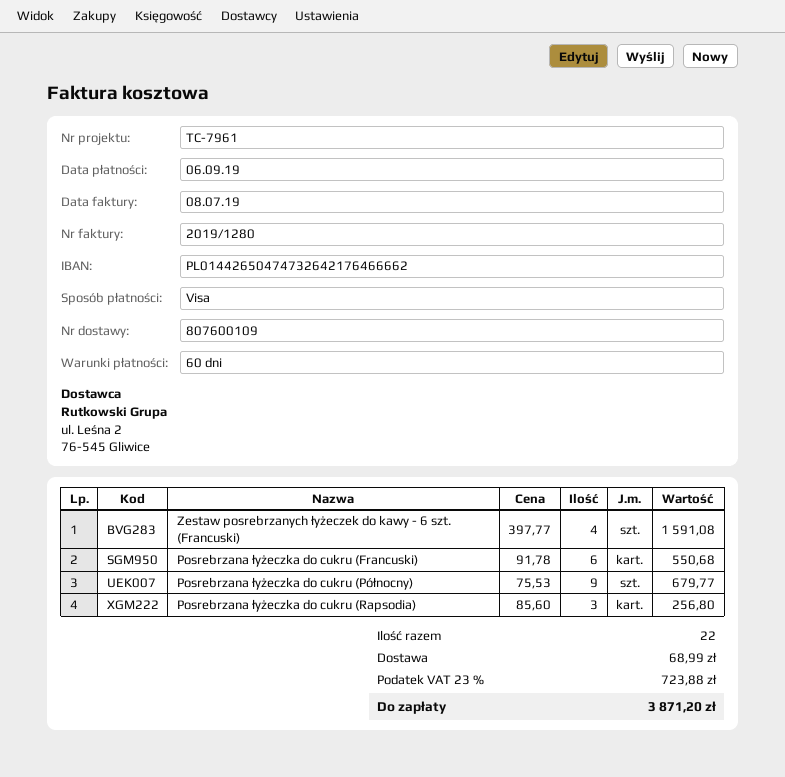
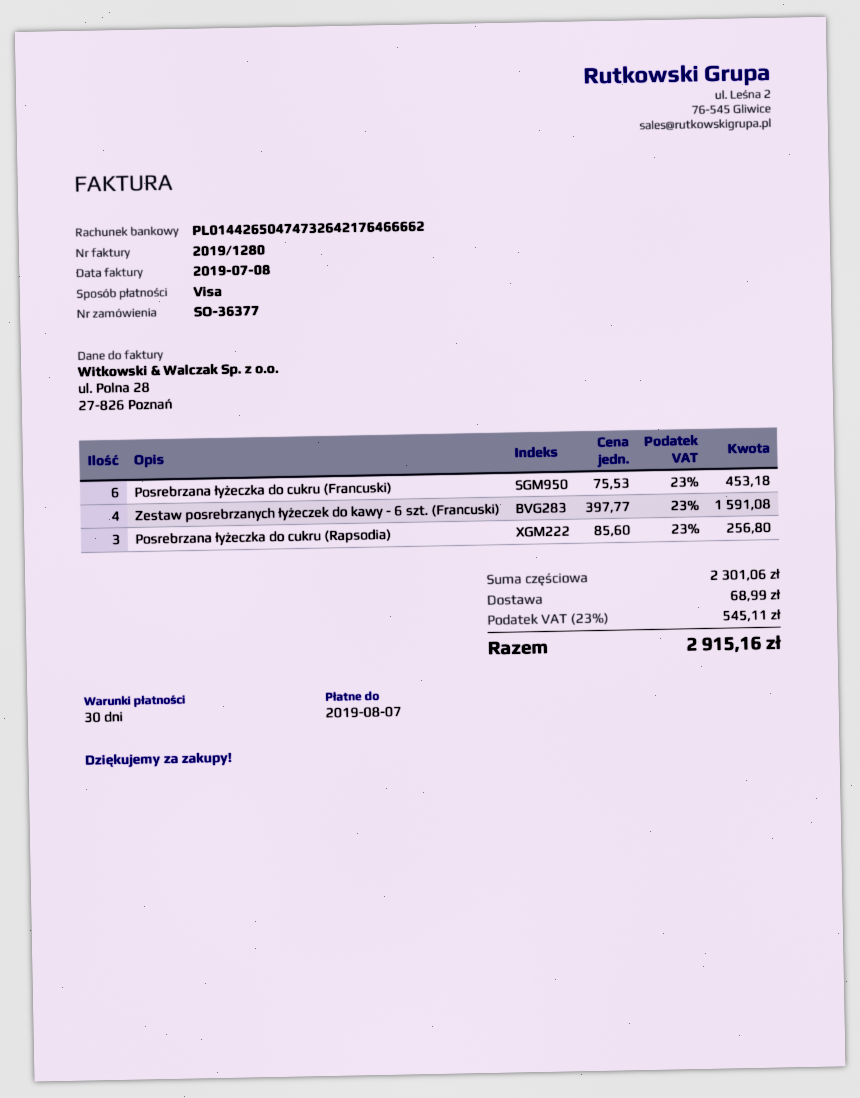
payment terms: 60 days -> 30 days
due date: 2019-09-06 -> 2019-08-07
Posrebrzana łyżeczka do cukru (Francuski): 6 x 91.78 = 550.68 -> 6 x 75.53 = 453.18
Posrebrzana łyżeczka do cukru (Północny): 9 x 75.53 = 679.77 -> none
tax: 23% = 723.88 -> 23% = 545.11
total: 3871.20 -> 2915.16

